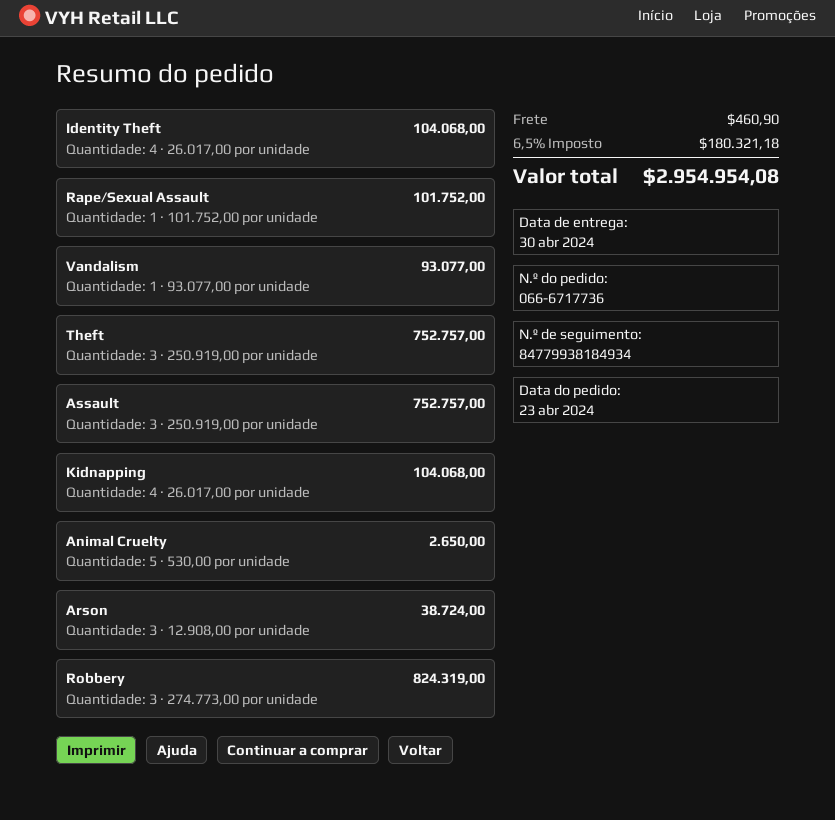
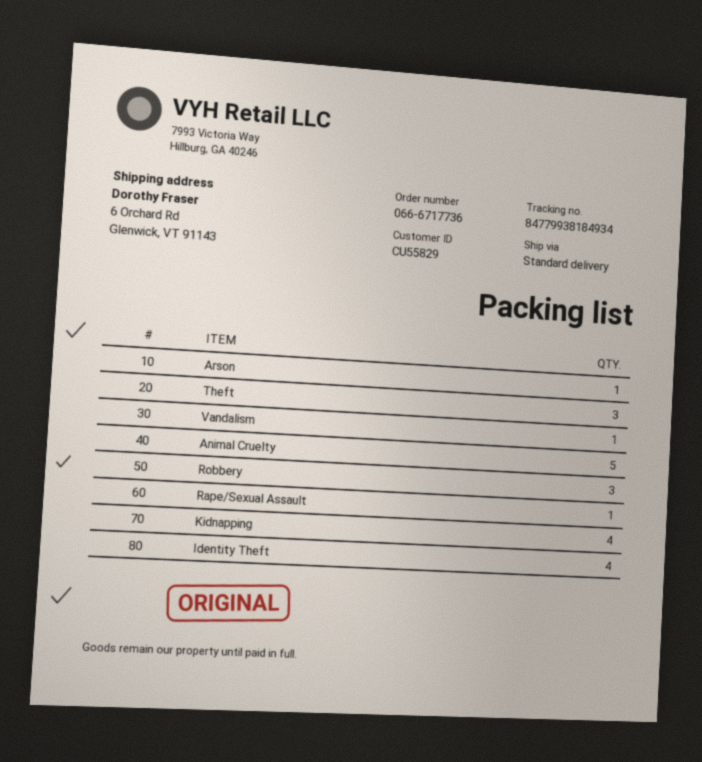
Assault: 3 -> none
Arson: 3 -> 1

